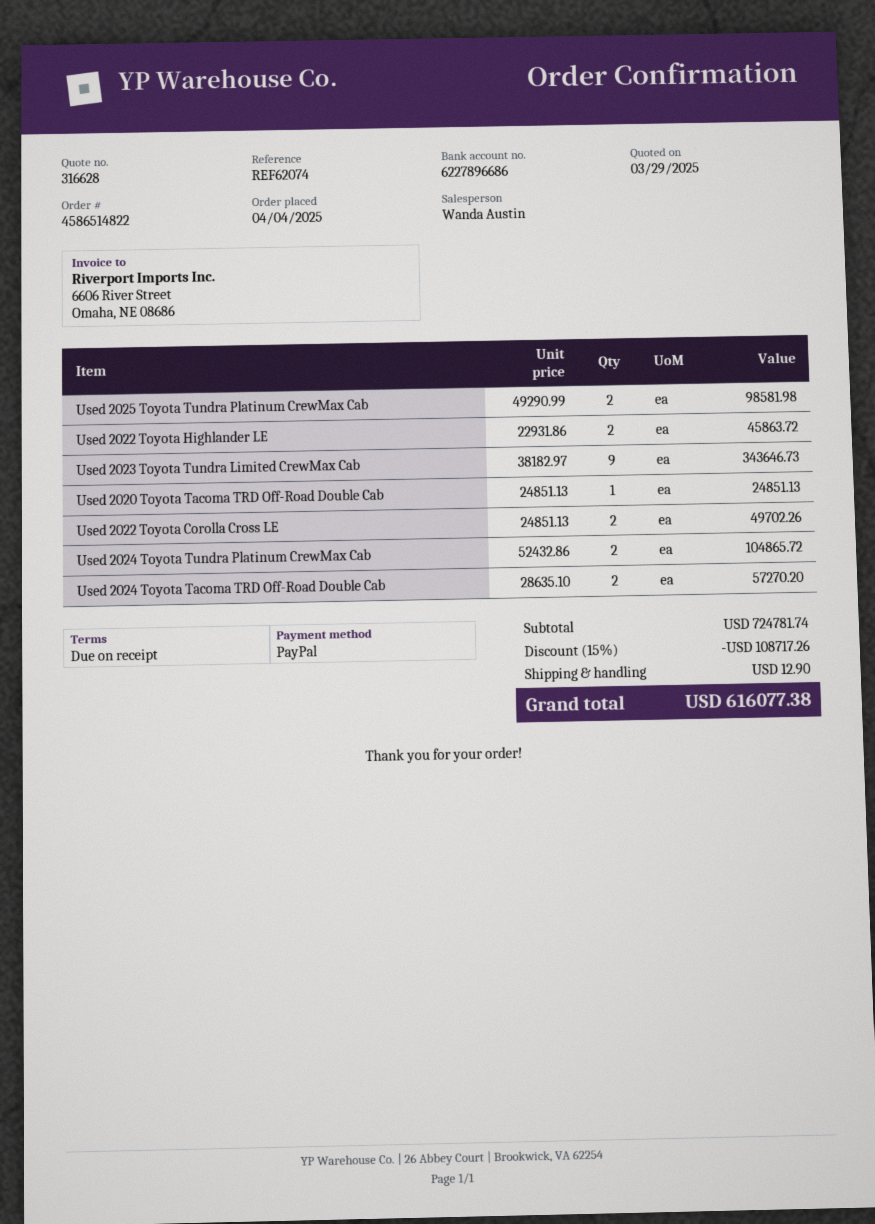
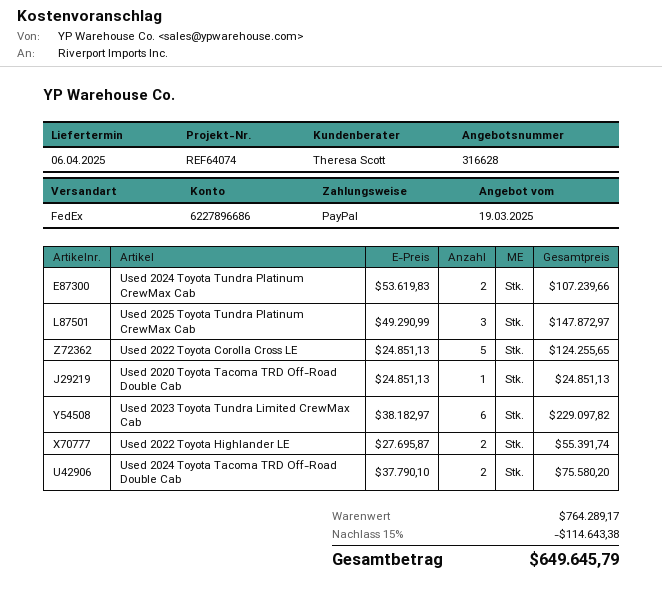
quote date: 2025-03-29 -> 2025-03-19
reference: REF62074 -> REF64074
sales rep: Wanda Austin -> Theresa Scott
Used 2025 Toyota Tundra Platinum CrewMax Cab: 2 x 49290.99 = 98581.98 -> 3 x 49290.99 = 147872.97
Used 2022 Toyota Highlander LE: 2 x 22931.86 = 45863.72 -> 2 x 27695.87 = 55391.74
Used 2023 Toyota Tundra Limited CrewMax Cab: 9 x 38182.97 = 343646.73 -> 6 x 38182.97 = 229097.82
Used 2022 Toyota Corolla Cross LE: 2 x 24851.13 = 49702.26 -> 5 x 24851.13 = 124255.65
Used 2024 Toyota Tundra Platinum CrewMax Cab: 2 x 52432.86 = 104865.72 -> 2 x 53619.83 = 107239.66
Used 2024 Toyota Tacoma TRD Off-Road Double Cab: 2 x 28635.10 = 57270.20 -> 2 x 37790.10 = 75580.20
subtotal: 724781.74 -> 764289.17
discount: 15% = 108717.26 -> 15% = 114643.38
shipping: 12.90 -> none
total: 616077.38 -> 649645.79

